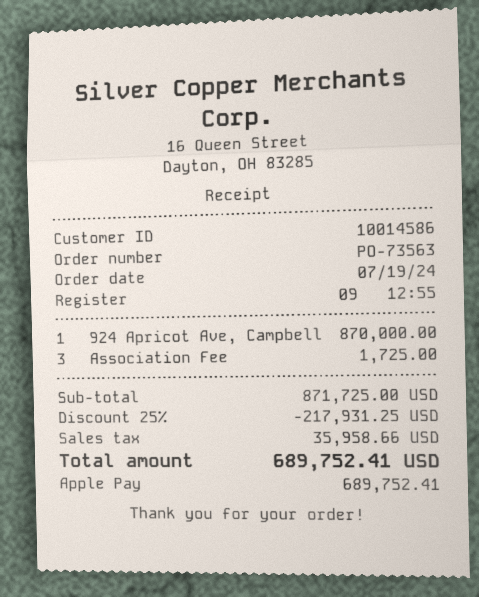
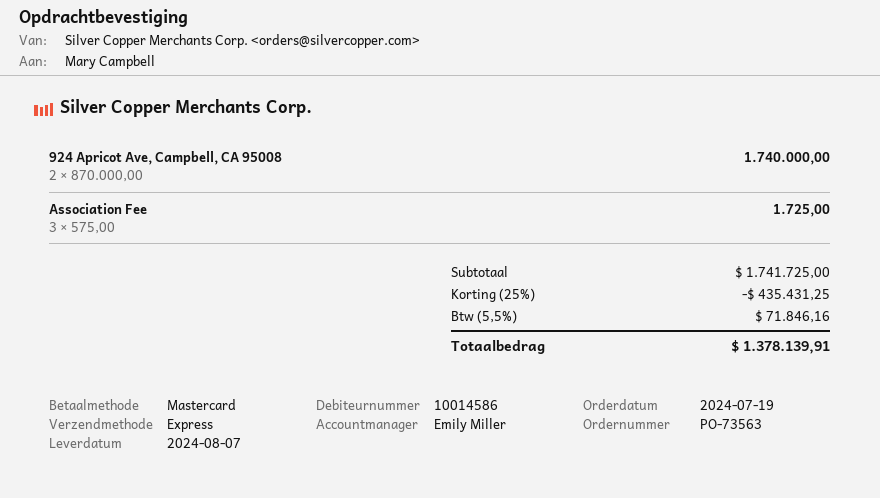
payment method: Apple Pay -> Mastercard
924 Apricot Ave, Campbell: 1 for 870000.00 -> 2 for 1740000.00
subtotal: 871725.00 -> 1741725.00
discount: 25% = 217931.25 -> 25% = 435431.25
tax: 35958.66 -> 71846.16
total: 689752.41 -> 1378139.91

